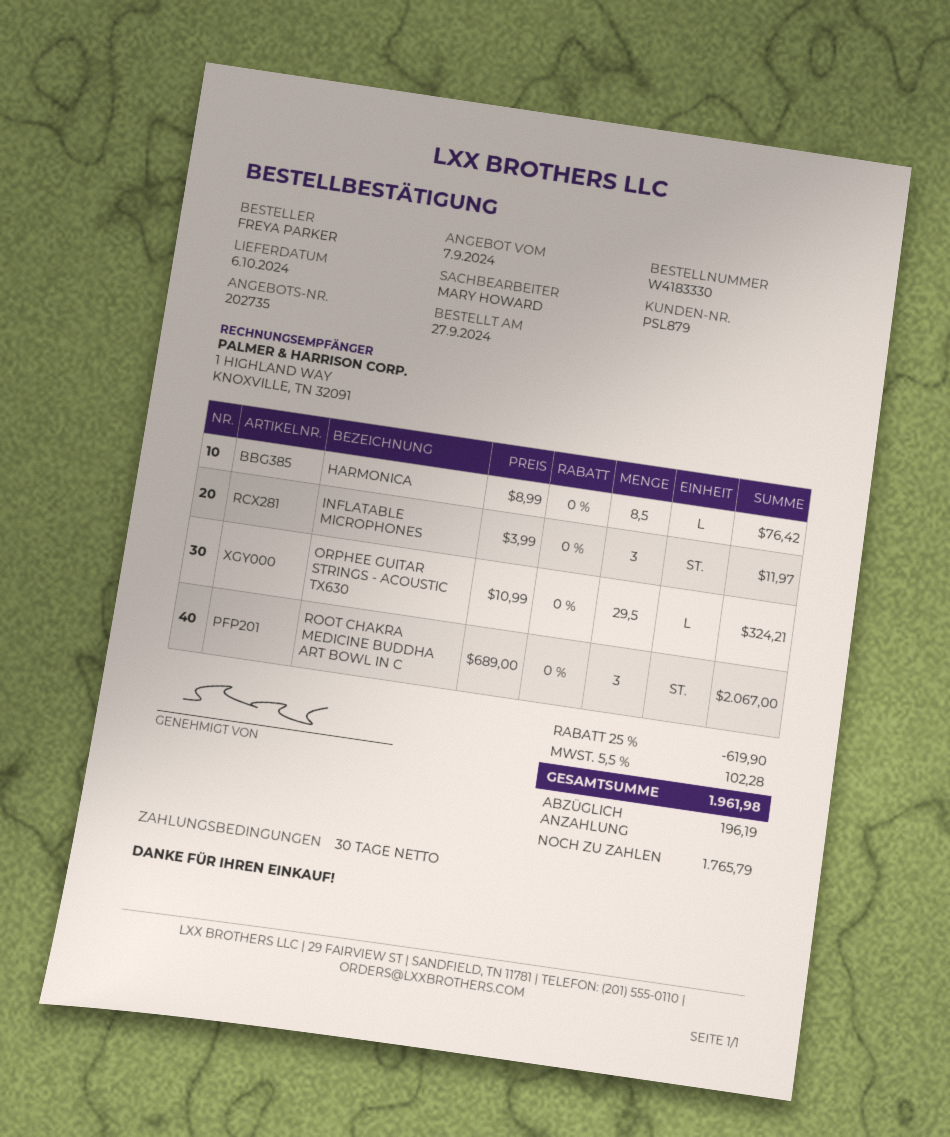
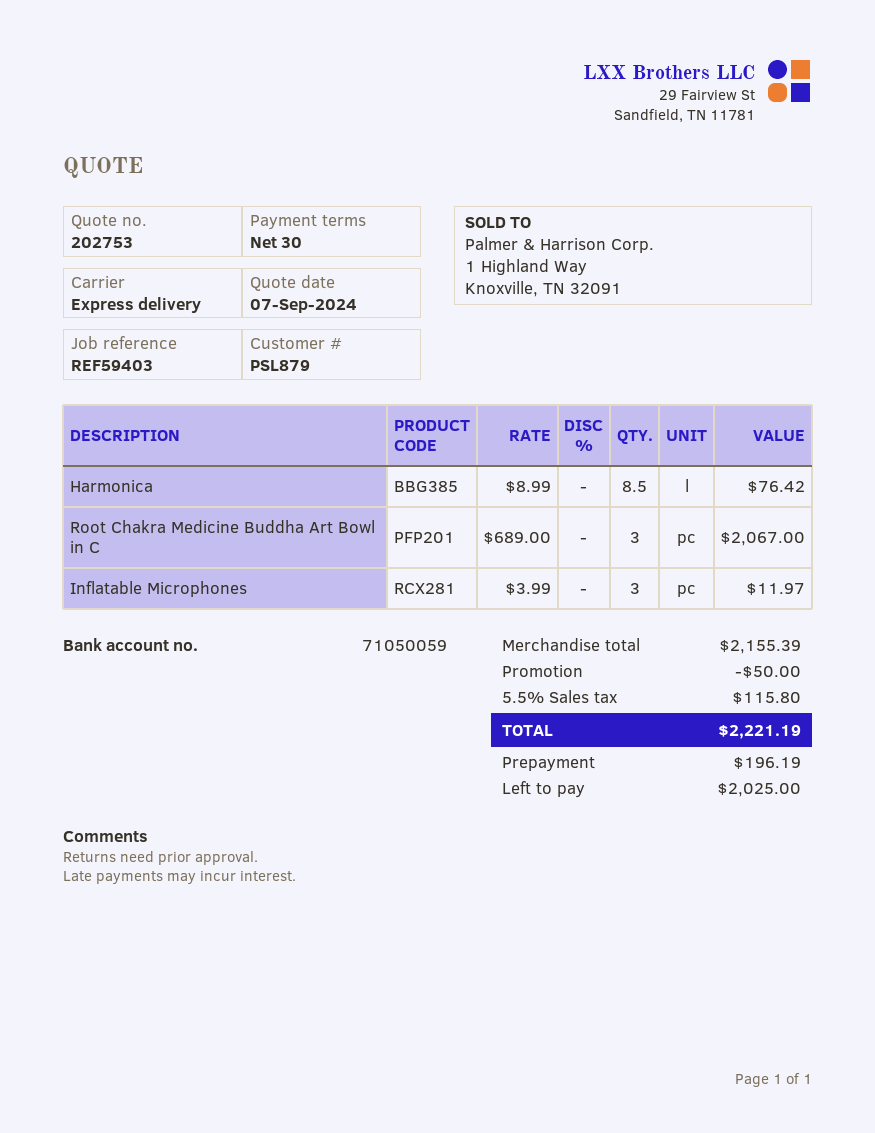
quote number: 202735 -> 202753
ORPHEE GUITAR STRINGS - ACOUSTIC TX630: 29.5 x 10.99 = 324.21 -> none
discount: 619.90 -> 50.00
tax: 5.5% = 102.28 -> 5.5% = 115.80
total: 1961.98 -> 2221.19
balance: 1765.79 -> 2025.00

